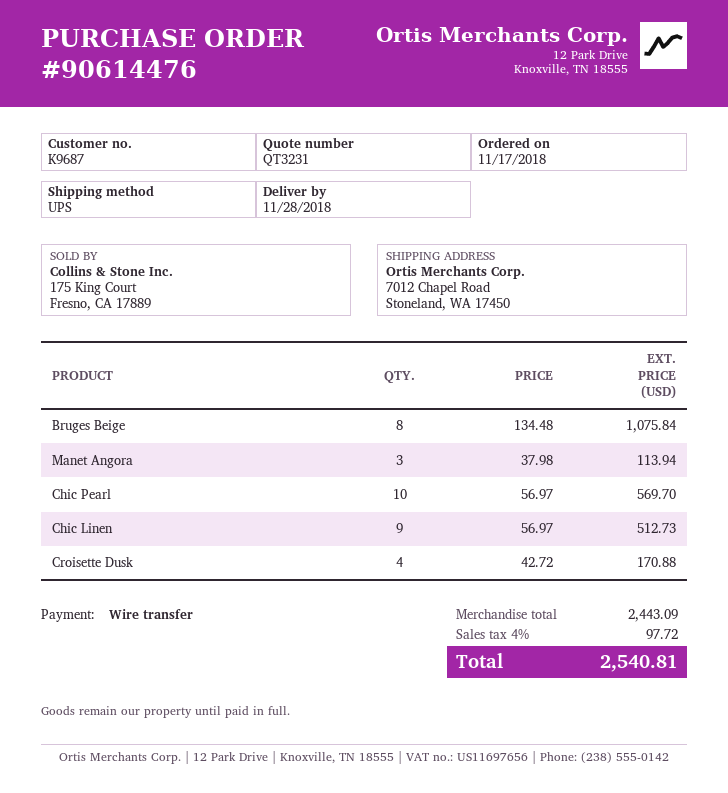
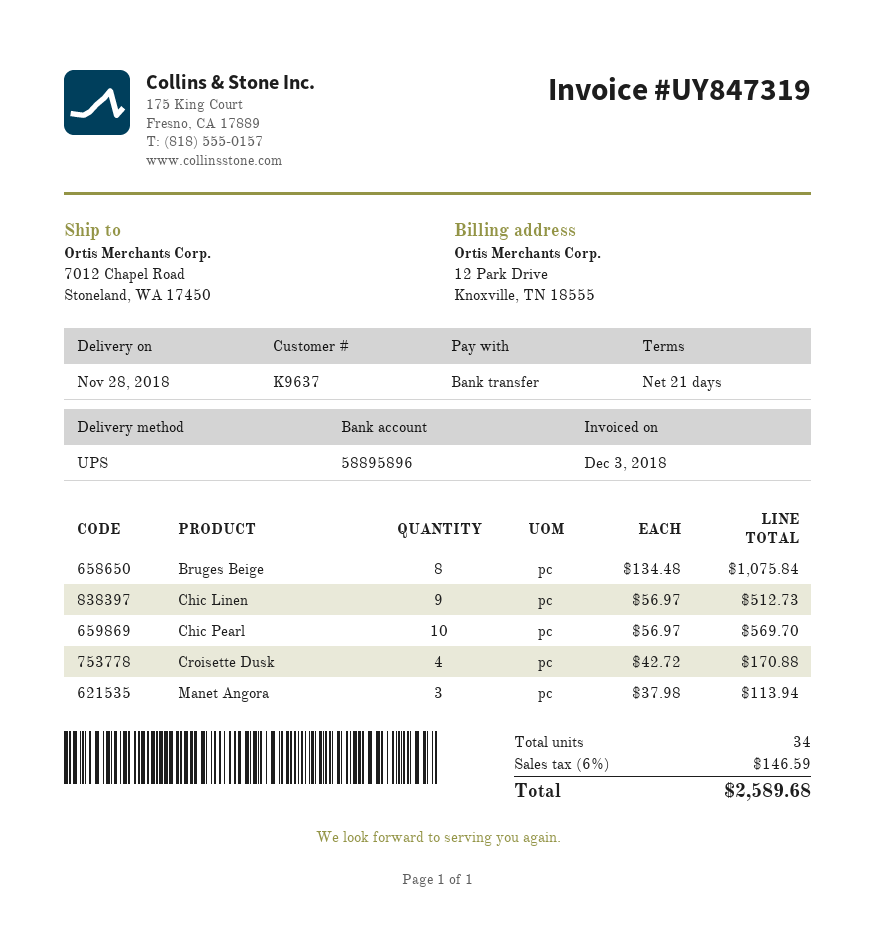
customer number: K9687 -> K9637
tax: 4% = 97.72 -> 6% = 146.59
total: 2540.81 -> 2589.68

